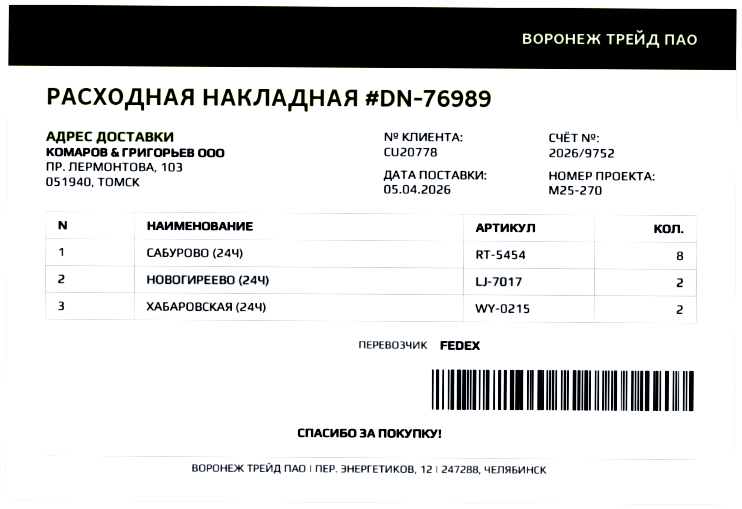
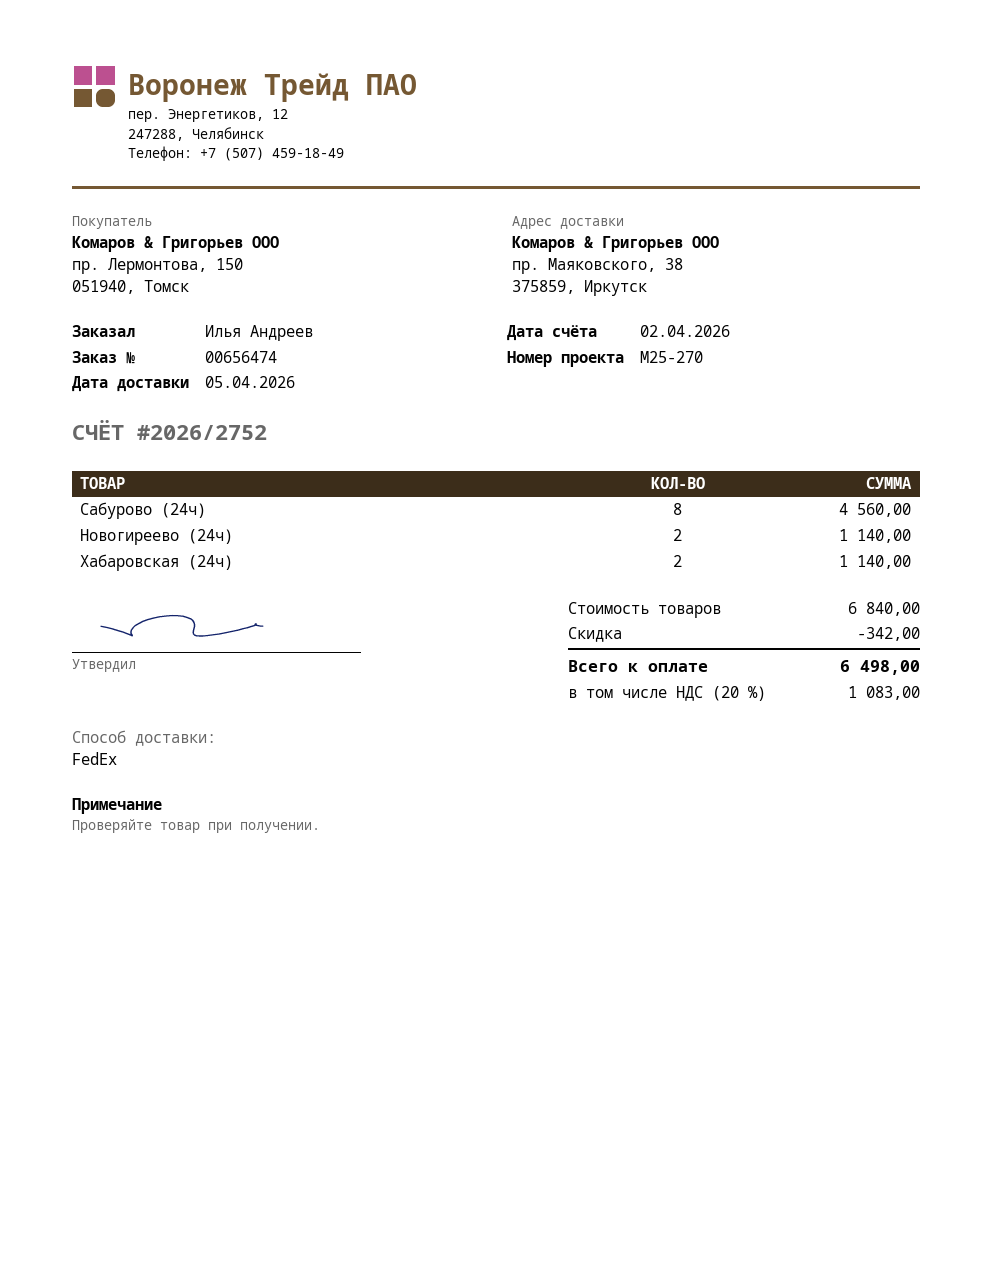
invoice number: 2026/9752 -> 2026/2752
ship to: ПР. ЛЕРМОНТОВА, 103, 051940, ТОМСК -> пр. Маяковского, 38, 375859, Иркутск

